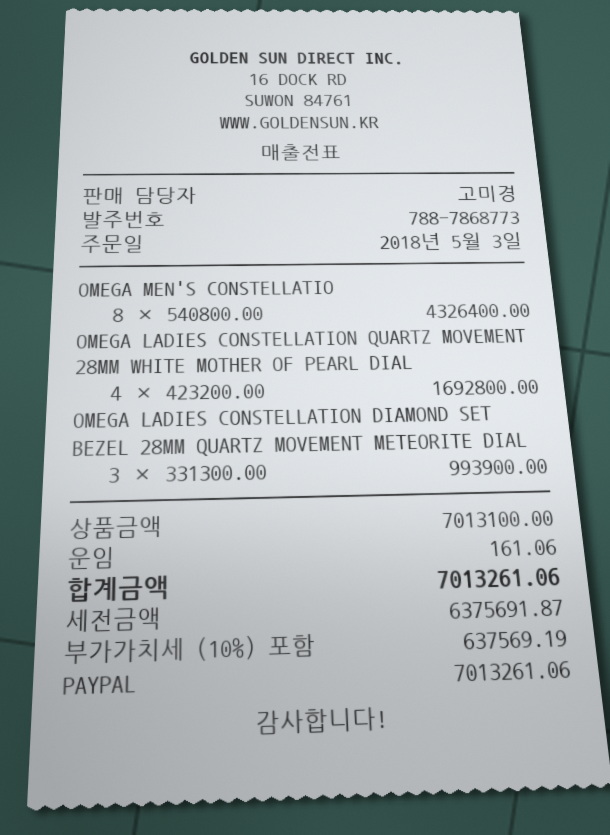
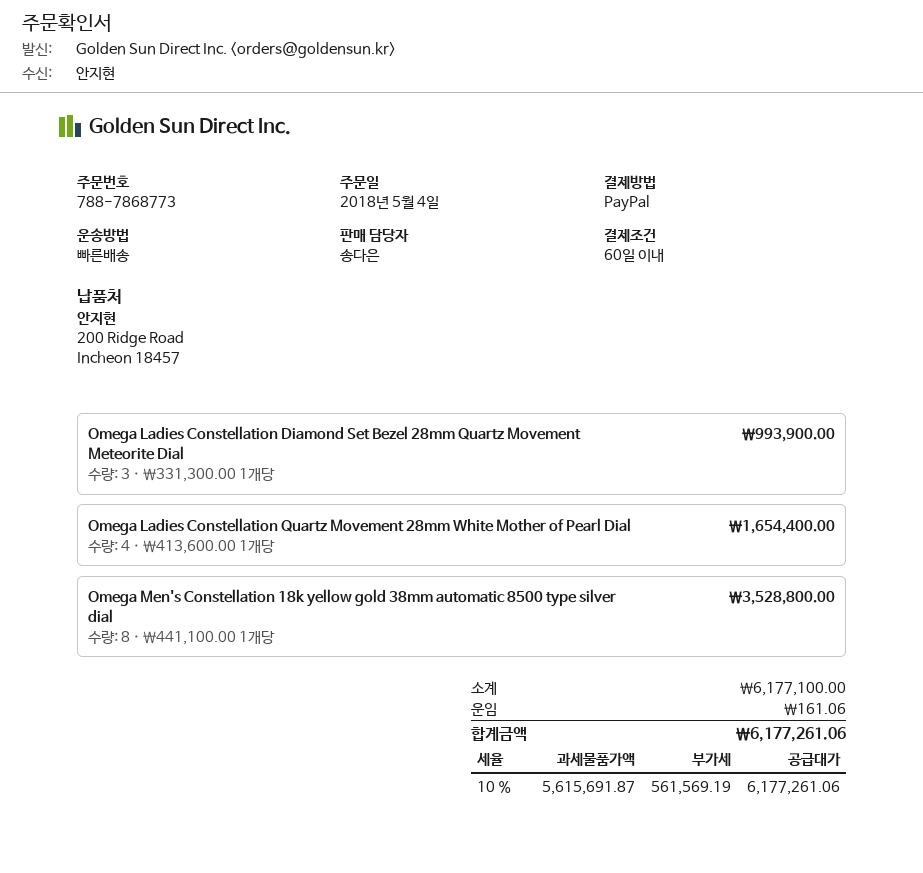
order date: 2018-05-03 -> 2018-05-04
sales rep: 고미경 -> 송다은
OMEGA MEN'S CONSTELLATIO: 8 x 540800.00 = 4326400.00 -> 8 x 441100.00 = 3528800.00
OMEGA LADIES CONSTELLATION QUARTZ MOVEMENT 28MM WHITE MOTHER OF PEARL DIAL: 4 x 423200.00 = 1692800.00 -> 4 x 413600.00 = 1654400.00
subtotal: 7013100.00 -> 6177100.00
net: 6375691.87 -> 5615691.87
tax: 10% = 637569.19 -> 10% = 561569.19
total: 7013261.06 -> 6177261.06

